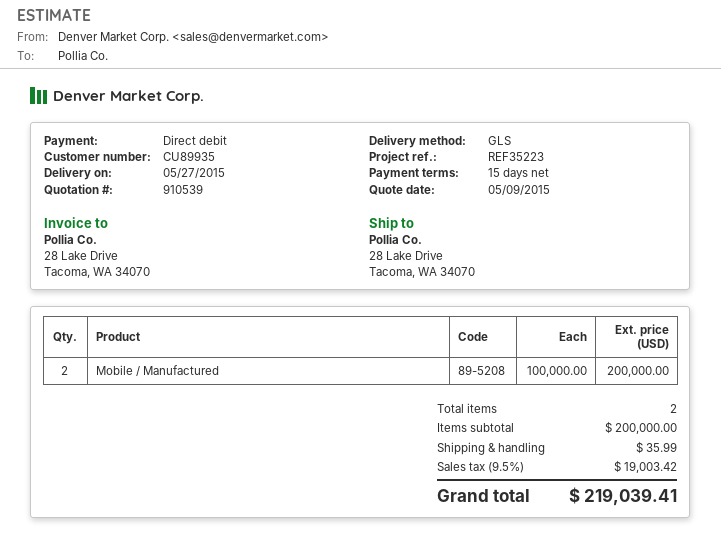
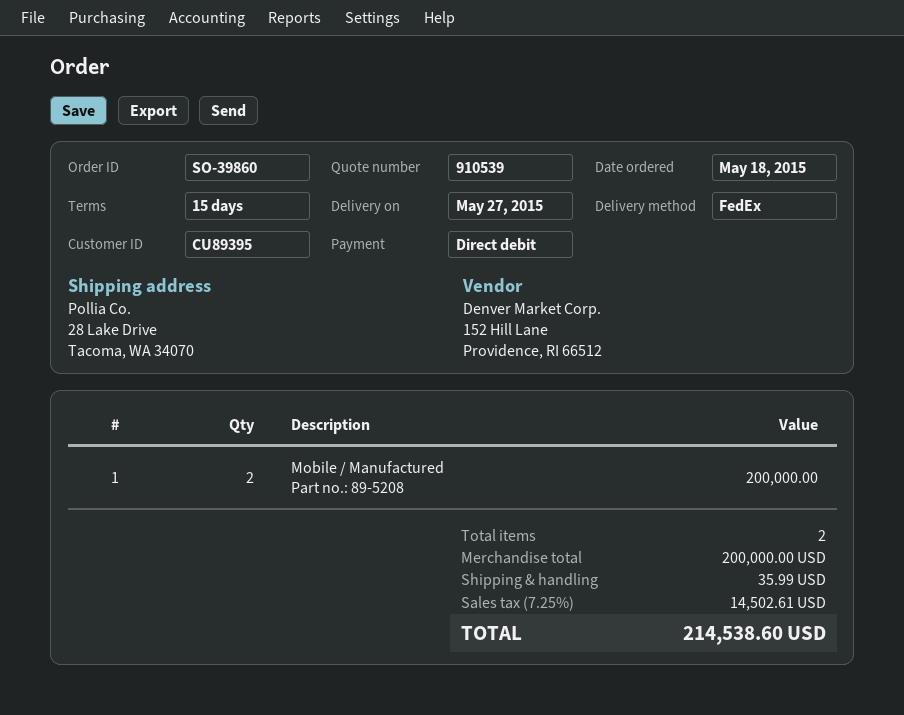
customer number: CU89935 -> CU89395
shipping method: GLS -> FedEx
tax: 9.5% = 19003.42 -> 7.25% = 14502.61
total: 219039.41 -> 214538.60

